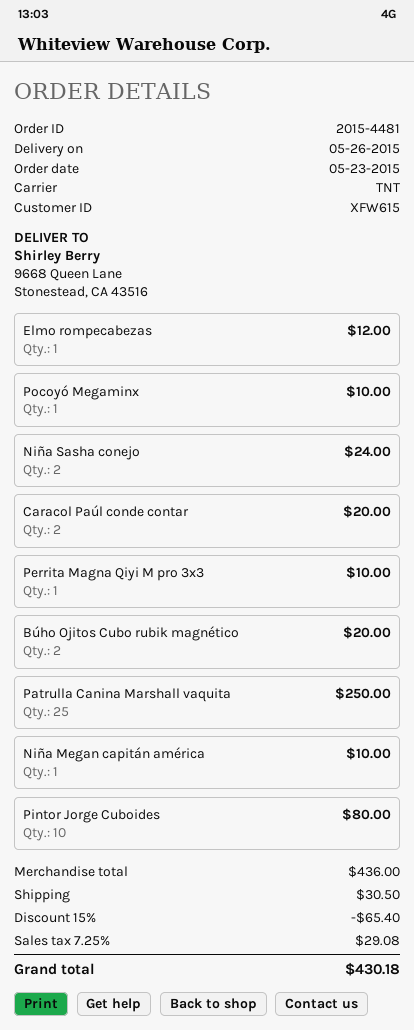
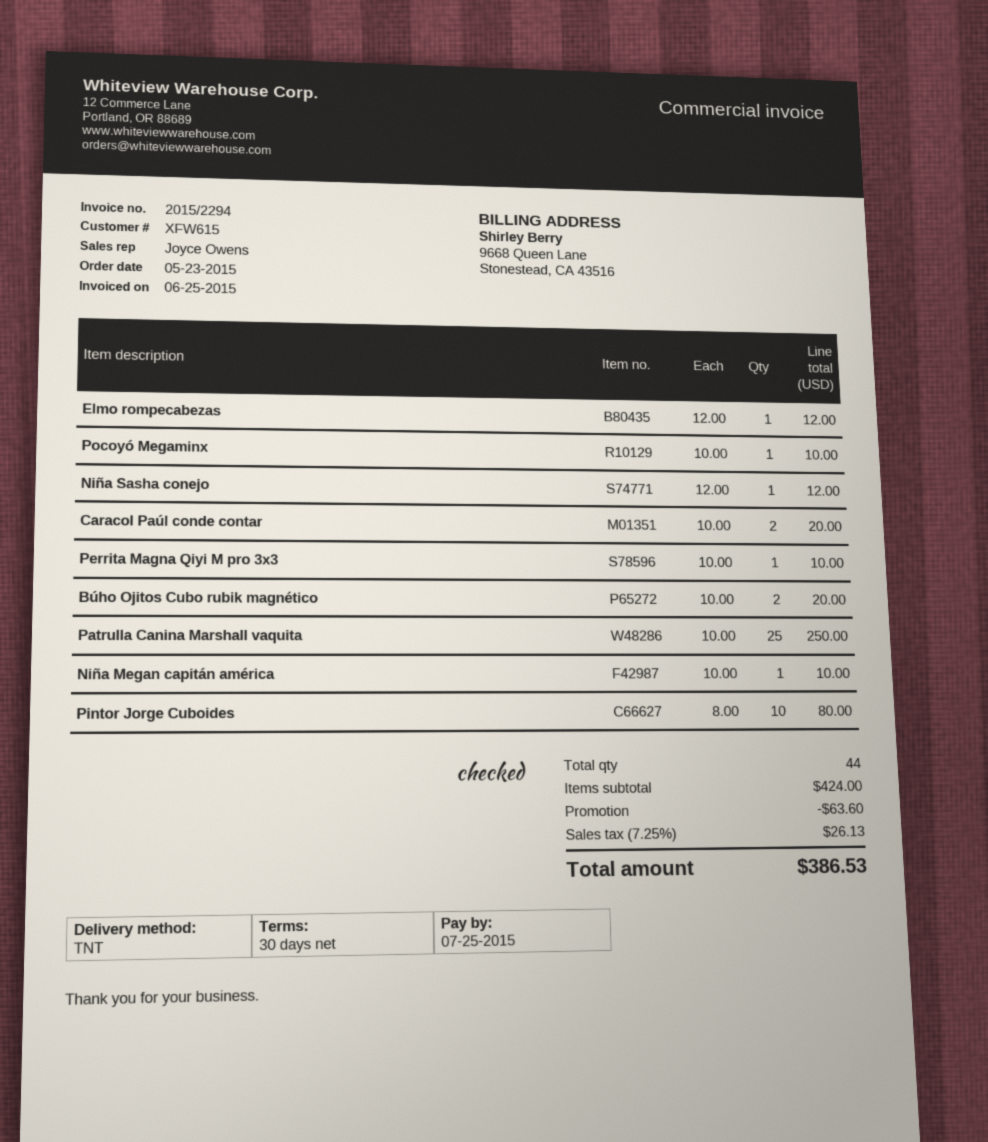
Niña Sasha conejo: 2 for 24.00 -> 1 for 12.00
subtotal: 436.00 -> 424.00
discount: 65.40 -> 63.60
shipping: 30.50 -> none
tax: 7.25% = 29.08 -> 7.25% = 26.13
total: 430.18 -> 386.53

